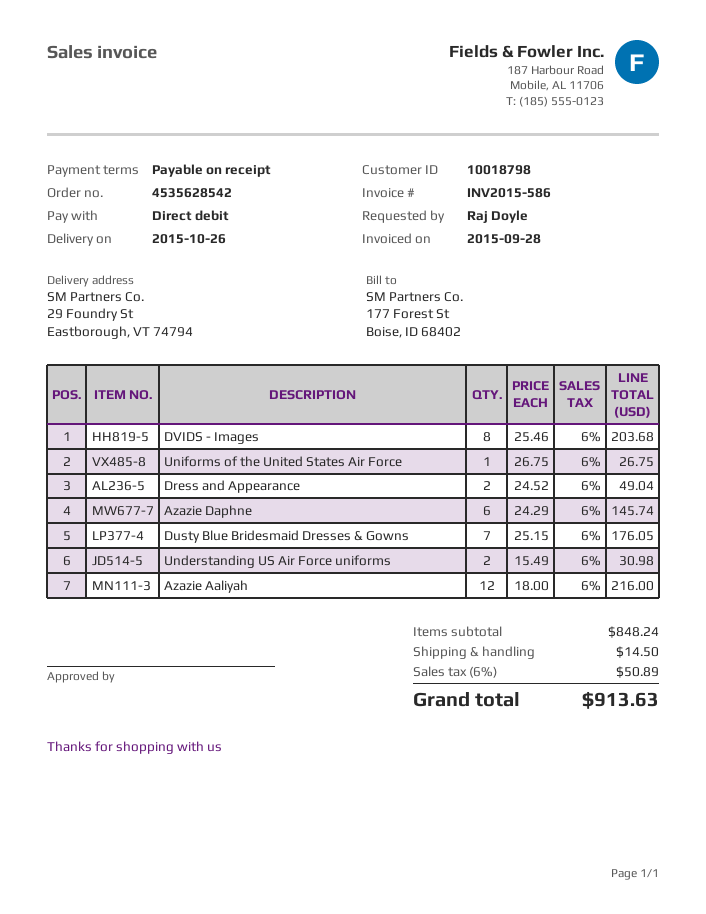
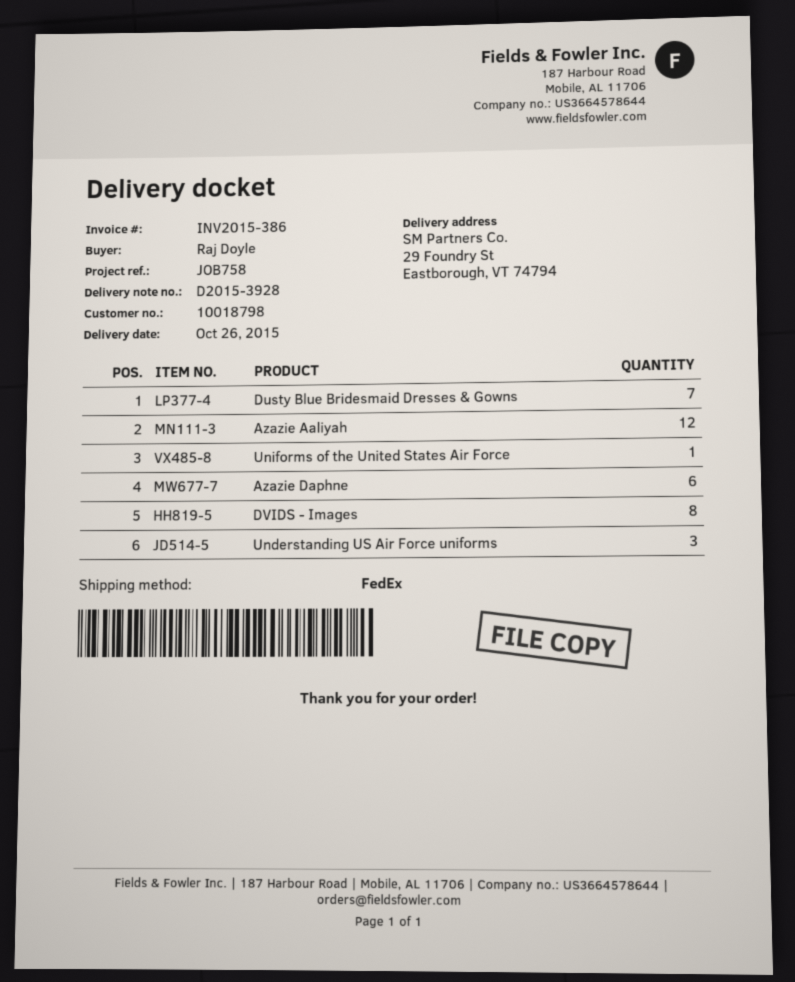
invoice number: INV2015-586 -> INV2015-386
Dress and Appearance: 2 -> none
Understanding US Air Force uniforms: 2 -> 3

